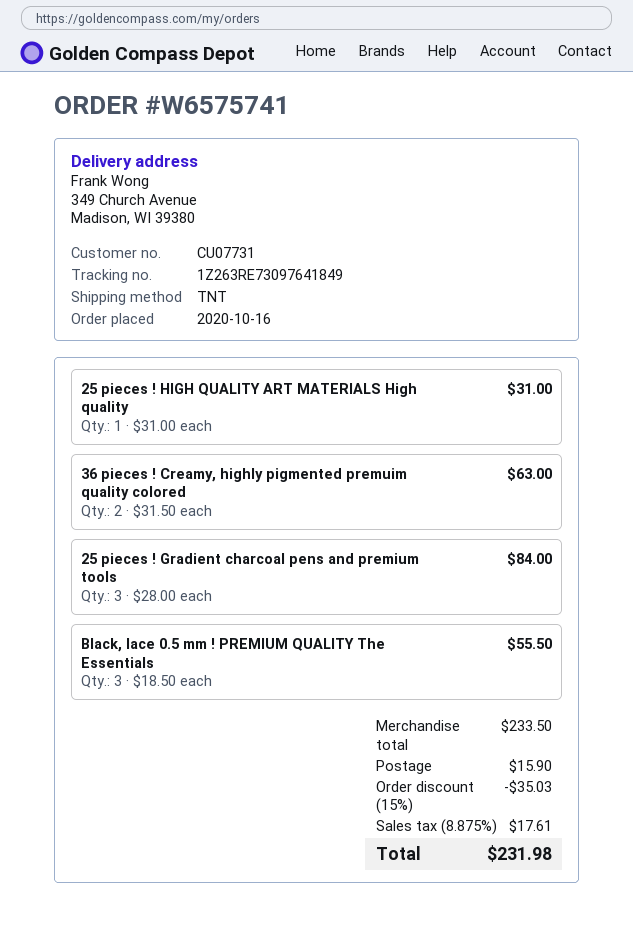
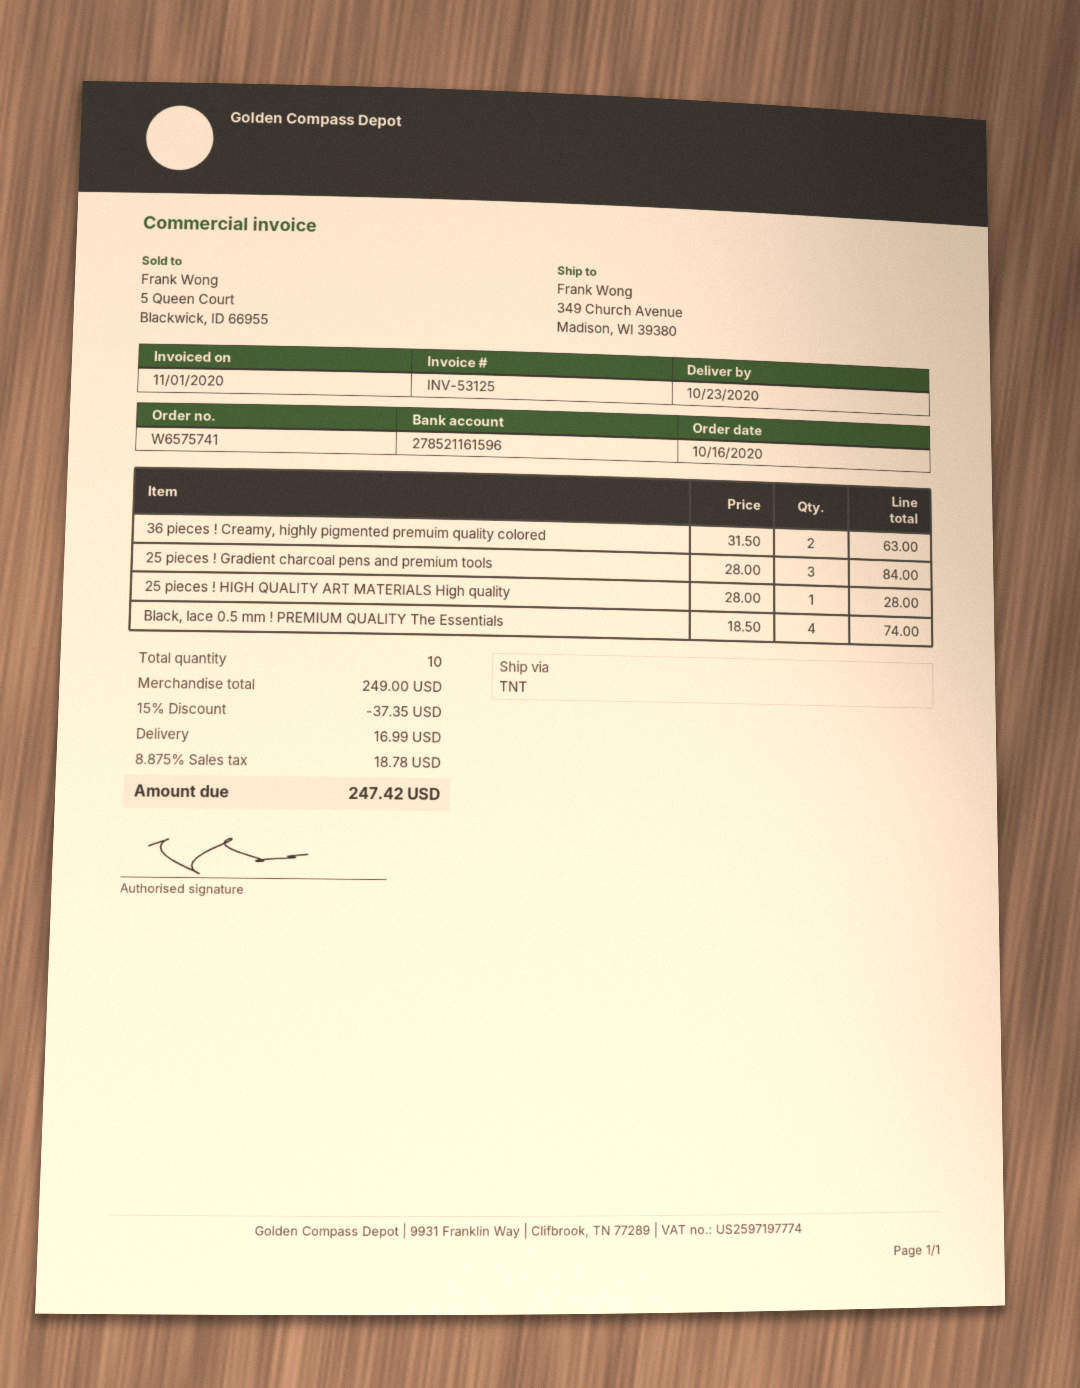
25 pieces ! HIGH QUALITY ART MATERIALS High quality: 1 x 31.00 = 31.00 -> 1 x 28.00 = 28.00
Black, lace 0.5 mm ! PREMIUM QUALITY The Essentials: 3 x 18.50 = 55.50 -> 4 x 18.50 = 74.00
subtotal: 233.50 -> 249.00
discount: 15% = 35.03 -> 15% = 37.35
shipping: 15.90 -> 16.99
tax: 8.875% = 17.61 -> 8.875% = 18.78
total: 231.98 -> 247.42

